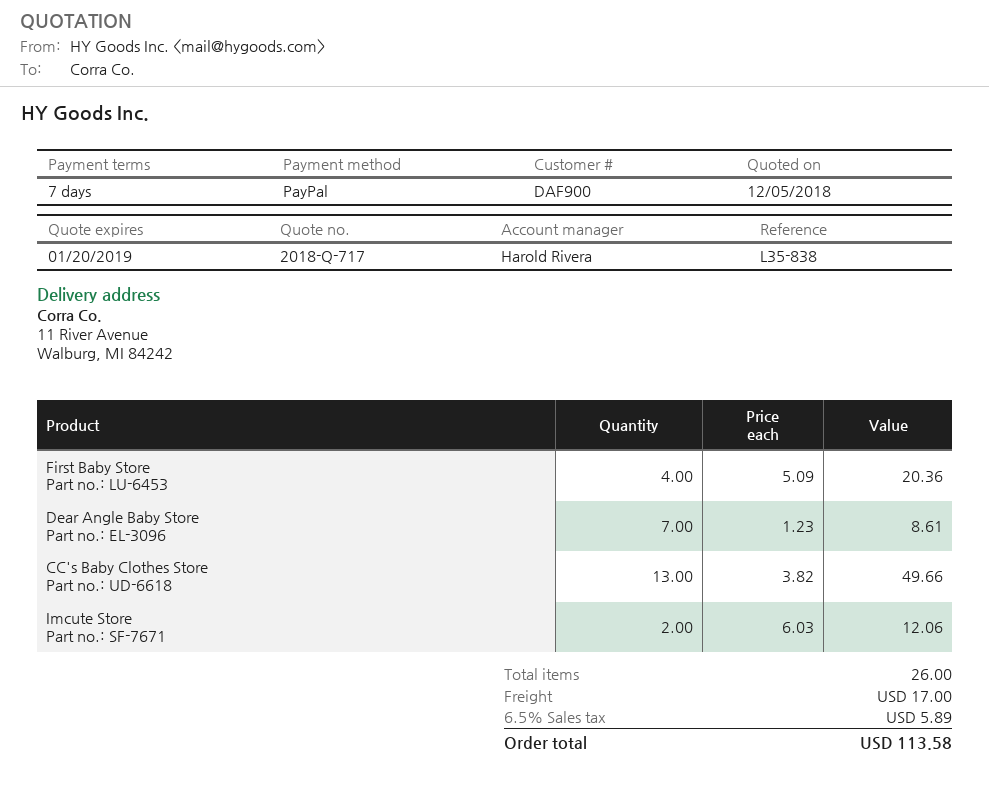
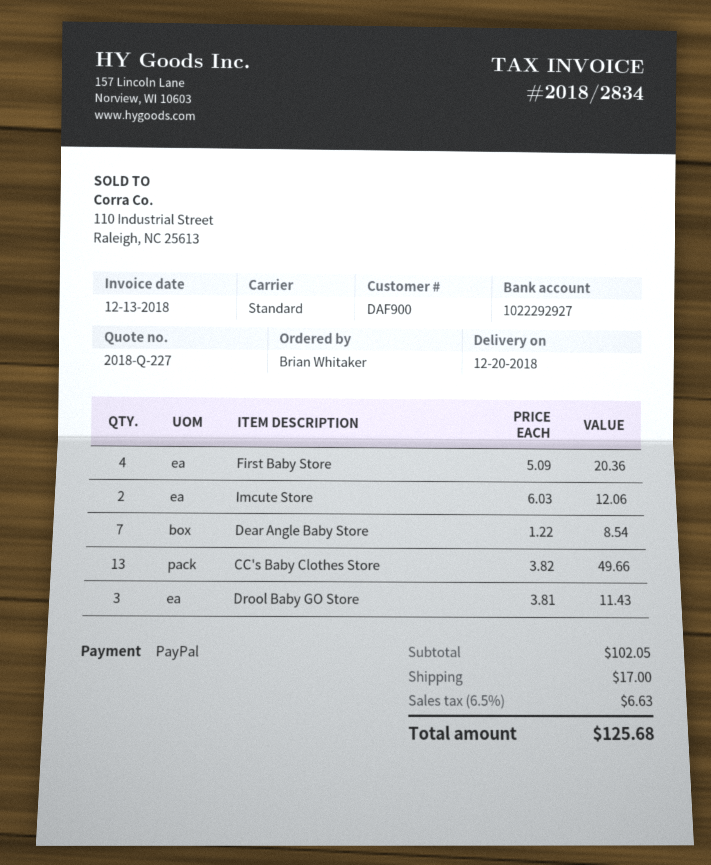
quote number: 2018-Q-717 -> 2018-Q-227
Dear Angle Baby Store: 7 x 1.23 = 8.61 -> 7 x 1.22 = 8.54
Drool Baby GO Store: none -> 3 x 3.81 = 11.43
tax: 6.5% = 5.89 -> 6.5% = 6.63
total: 113.58 -> 125.68

